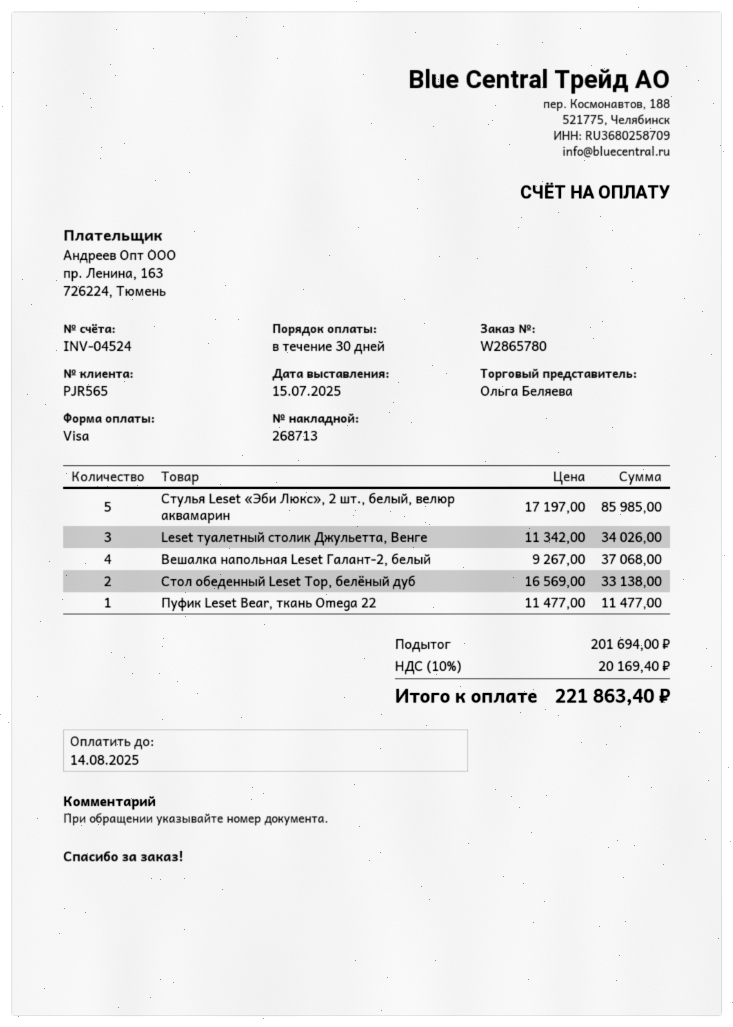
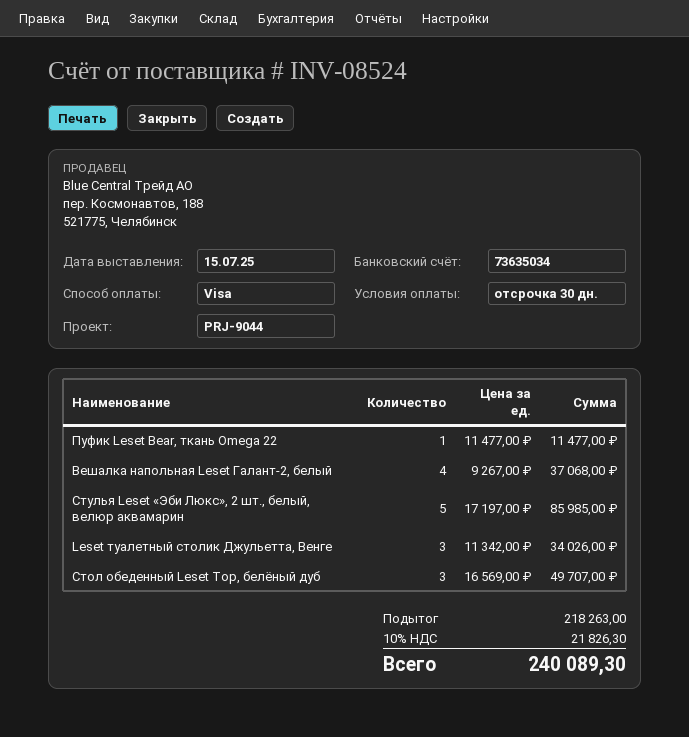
invoice number: INV-04524 -> INV-08524
Стол обеденный Leset Тор, белёный дуб: 2 x 16569.00 = 33138.00 -> 3 x 16569.00 = 49707.00
subtotal: 201694.00 -> 218263.00
tax: 10% = 20169.40 -> 10% = 21826.30
total: 221863.40 -> 240089.30

